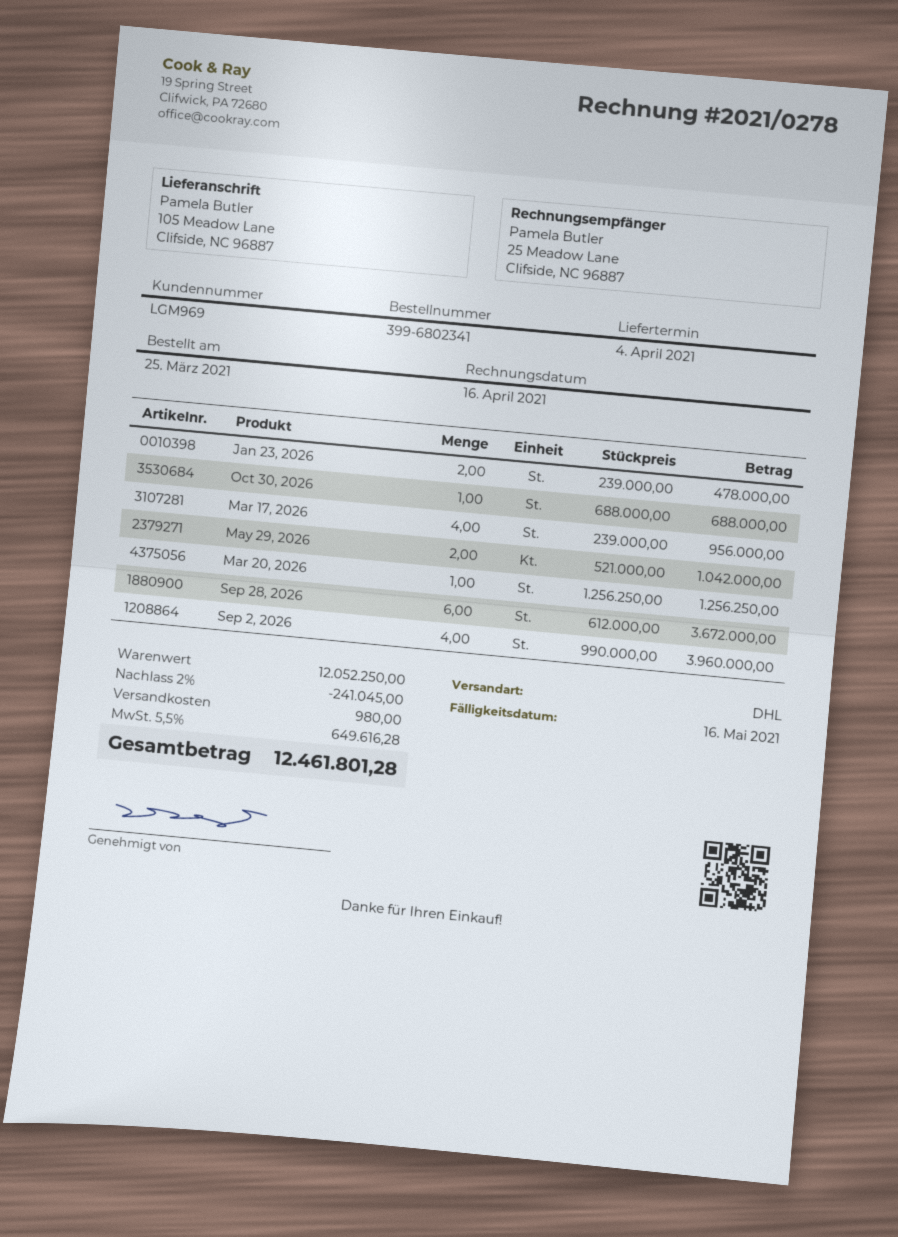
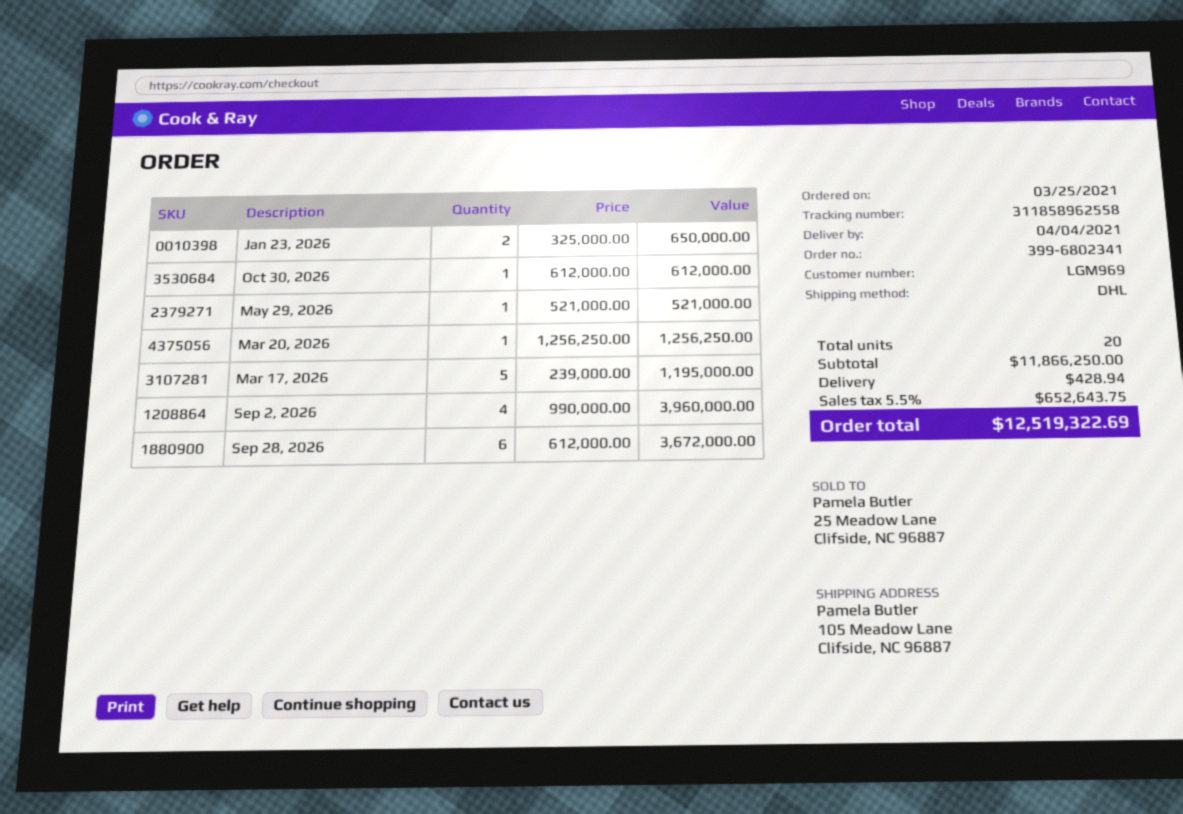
Jan 23, 2026: 2 x 239000.00 = 478000.00 -> 2 x 325000.00 = 650000.00
Oct 30, 2026: 1 x 688000.00 = 688000.00 -> 1 x 612000.00 = 612000.00
Mar 17, 2026: 4 x 239000.00 = 956000.00 -> 5 x 239000.00 = 1195000.00
May 29, 2026: 2 x 521000.00 = 1042000.00 -> 1 x 521000.00 = 521000.00
subtotal: 12052250.00 -> 11866250.00
discount: 2% = 241045.00 -> none
shipping: 980.00 -> 428.94
tax: 5.5% = 649616.28 -> 5.5% = 652643.75
total: 12461801.28 -> 12519322.69

